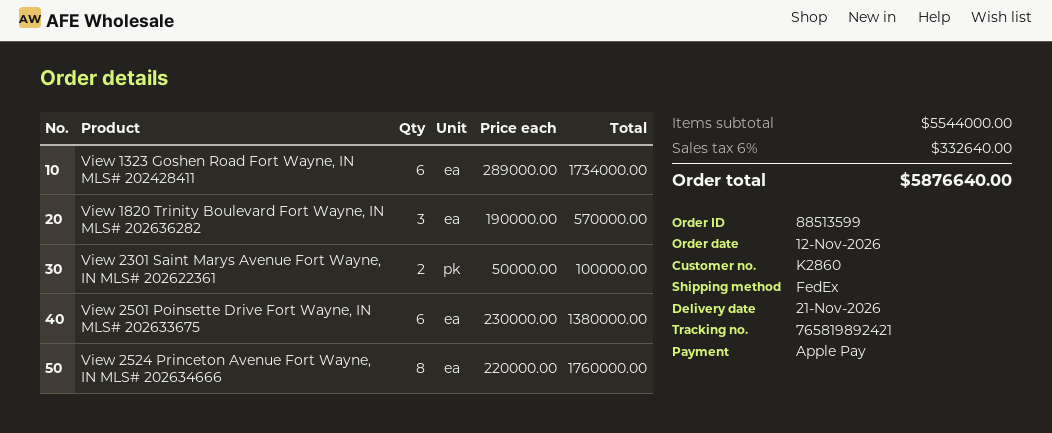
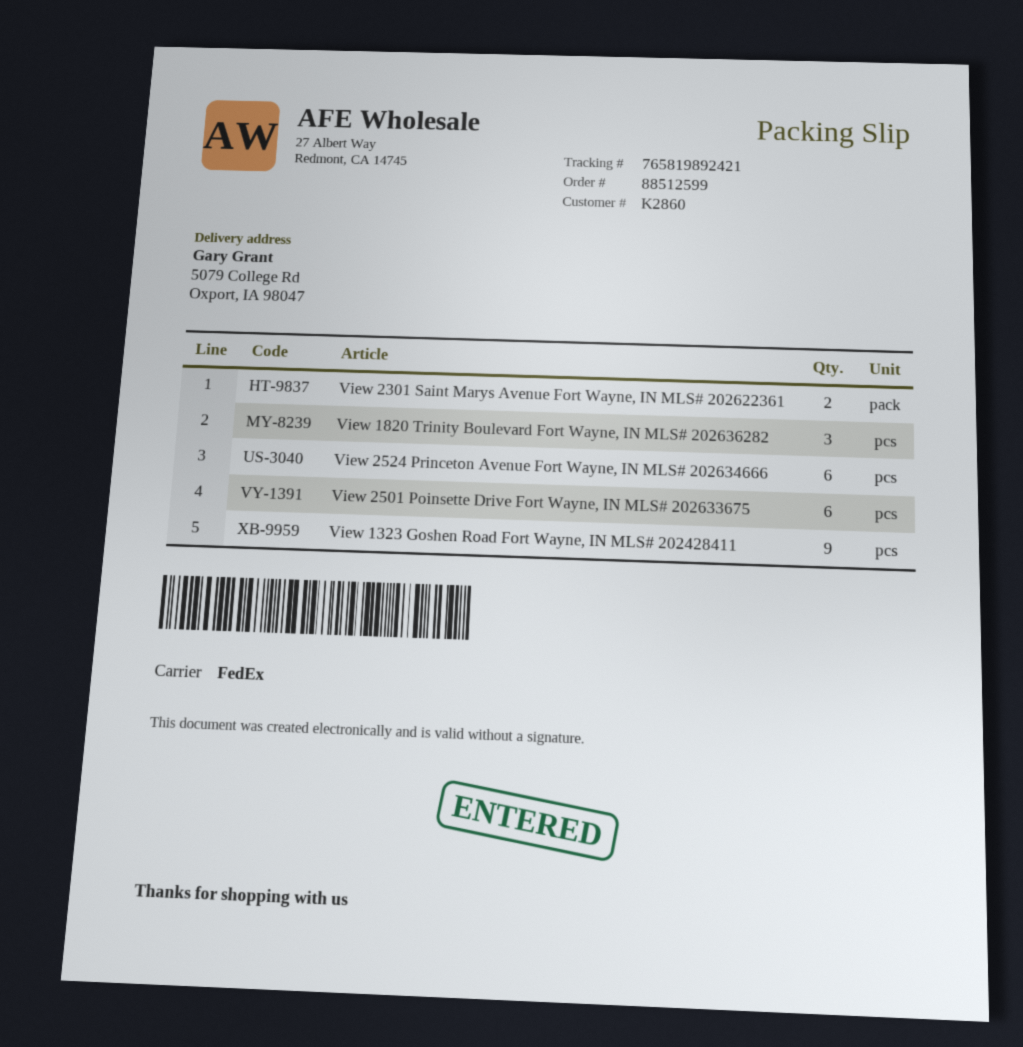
order number: 88513599 -> 88512599
View 1323 Goshen Road Fort Wayne, IN MLS# 202428411: 6 -> 9
View 2524 Princeton Avenue Fort Wayne, IN MLS# 202634666: 8 -> 6

